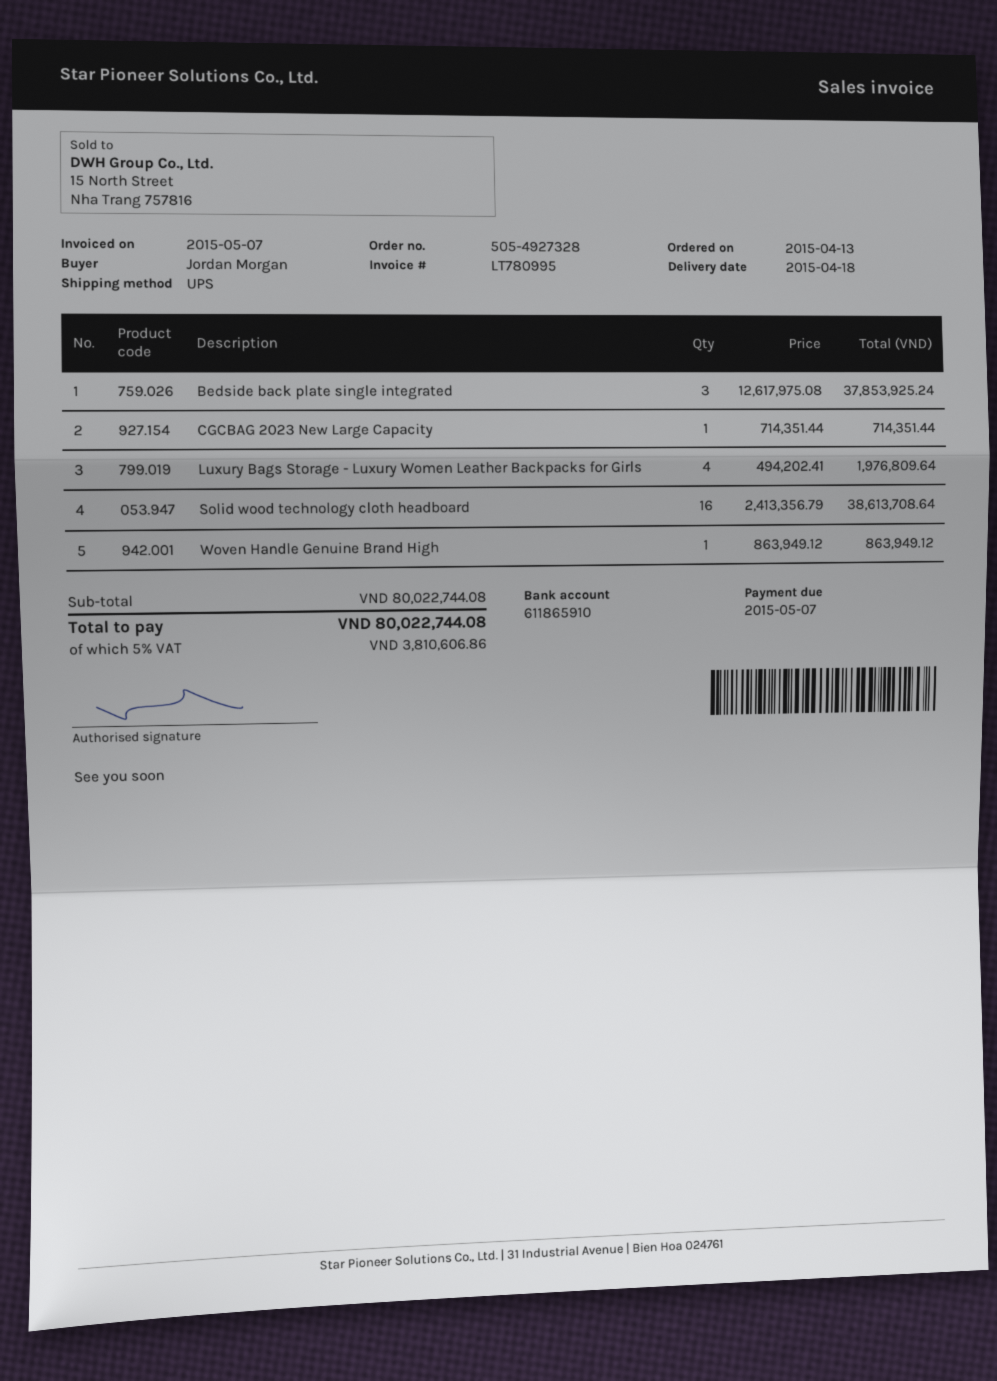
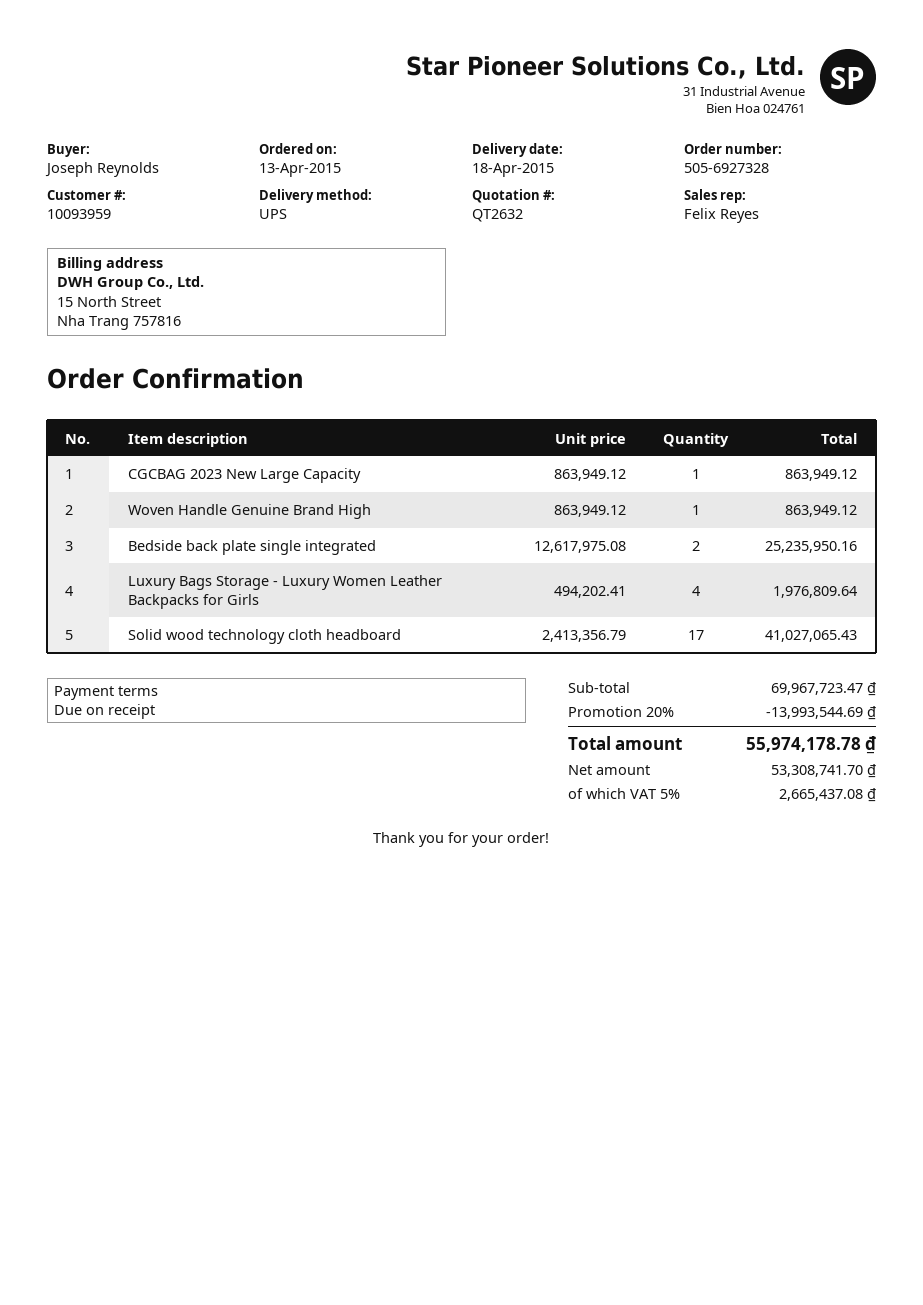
order number: 505-4927328 -> 505-6927328
ordered by: Jordan Morgan -> Joseph Reynolds
Bedside back plate single integrated: 3 x 12617975.08 = 37853925.24 -> 2 x 12617975.08 = 25235950.16
CGCBAG 2023 New Large Capacity: 1 x 714351.44 = 714351.44 -> 1 x 863949.12 = 863949.12
Solid wood technology cloth headboard: 16 x 2413356.79 = 38613708.64 -> 17 x 2413356.79 = 41027065.43
subtotal: 80022744.08 -> 69967723.47
discount: none -> 20% = 13993544.69
tax: 5% = 3810606.86 -> 5% = 2665437.08
total: 80022744.08 -> 55974178.78

